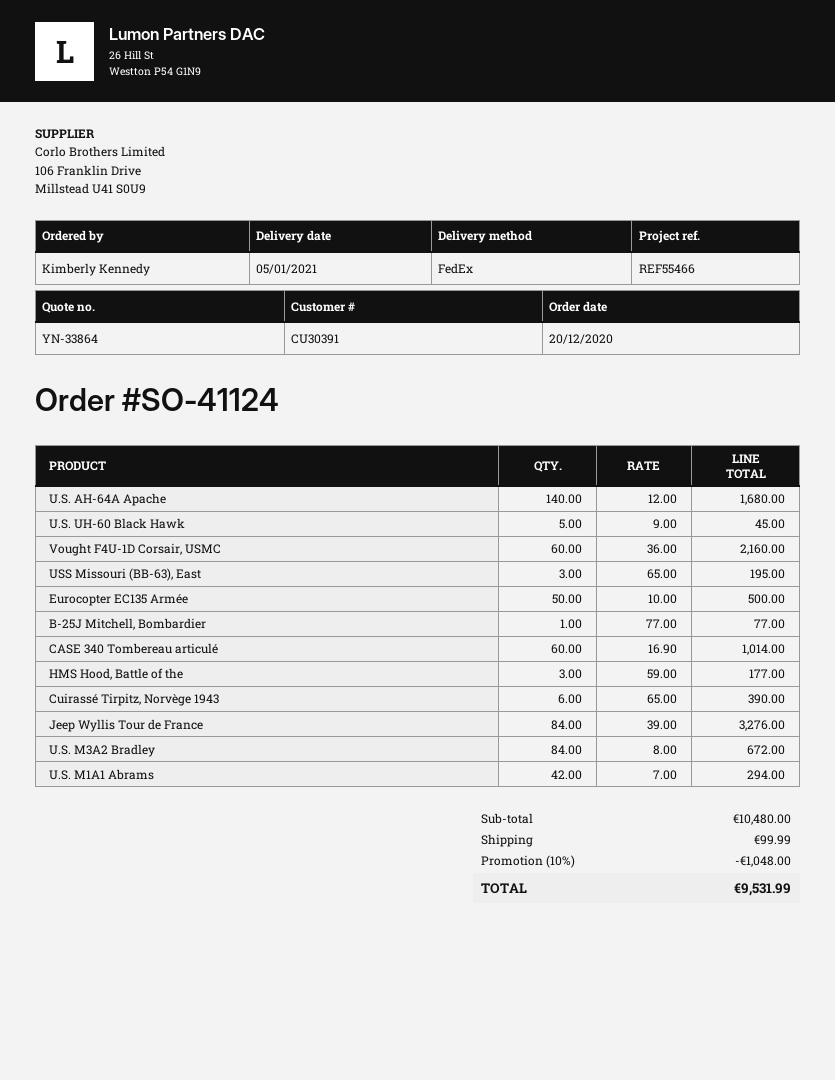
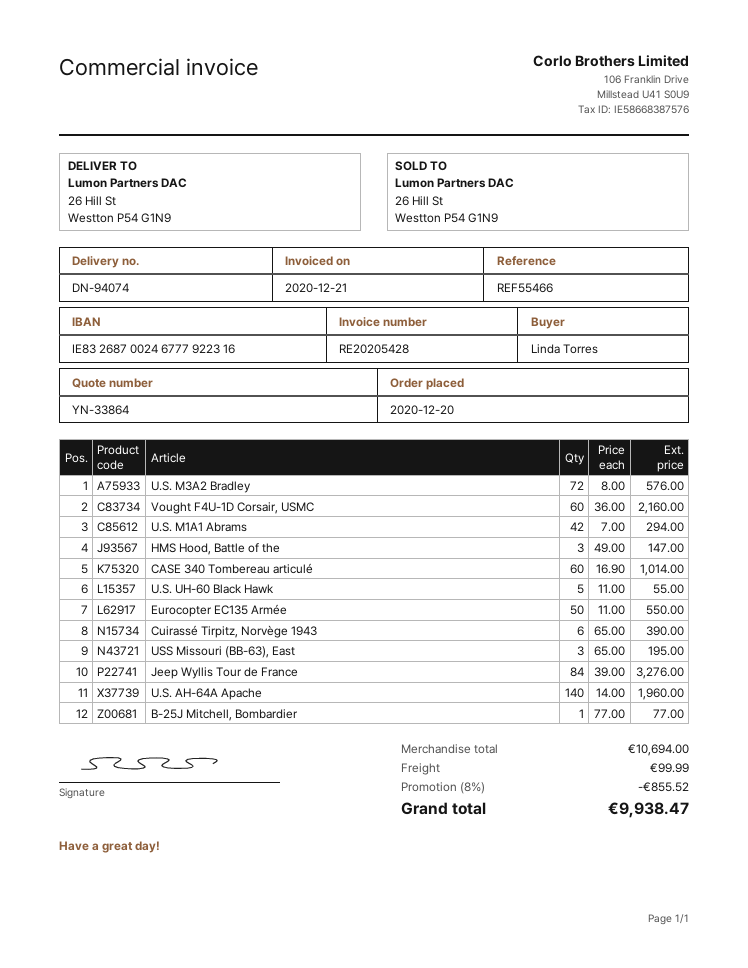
ordered by: Kimberly Kennedy -> Linda Torres
U.S. AH-64A Apache: 140 x 12.00 = 1680.00 -> 140 x 14.00 = 1960.00
U.S. UH-60 Black Hawk: 5 x 9.00 = 45.00 -> 5 x 11.00 = 55.00
Eurocopter EC135 Armée: 50 x 10.00 = 500.00 -> 50 x 11.00 = 550.00
HMS Hood, Battle of the: 3 x 59.00 = 177.00 -> 3 x 49.00 = 147.00
U.S. M3A2 Bradley: 84 x 8.00 = 672.00 -> 72 x 8.00 = 576.00
subtotal: 10480.00 -> 10694.00
discount: 10% = 1048.00 -> 8% = 855.52
total: 9531.99 -> 9938.47

